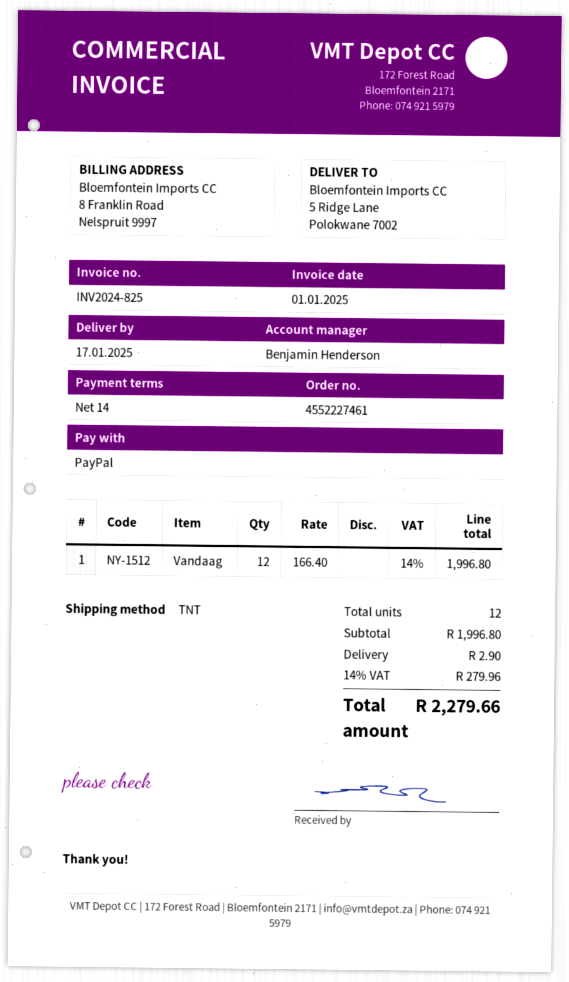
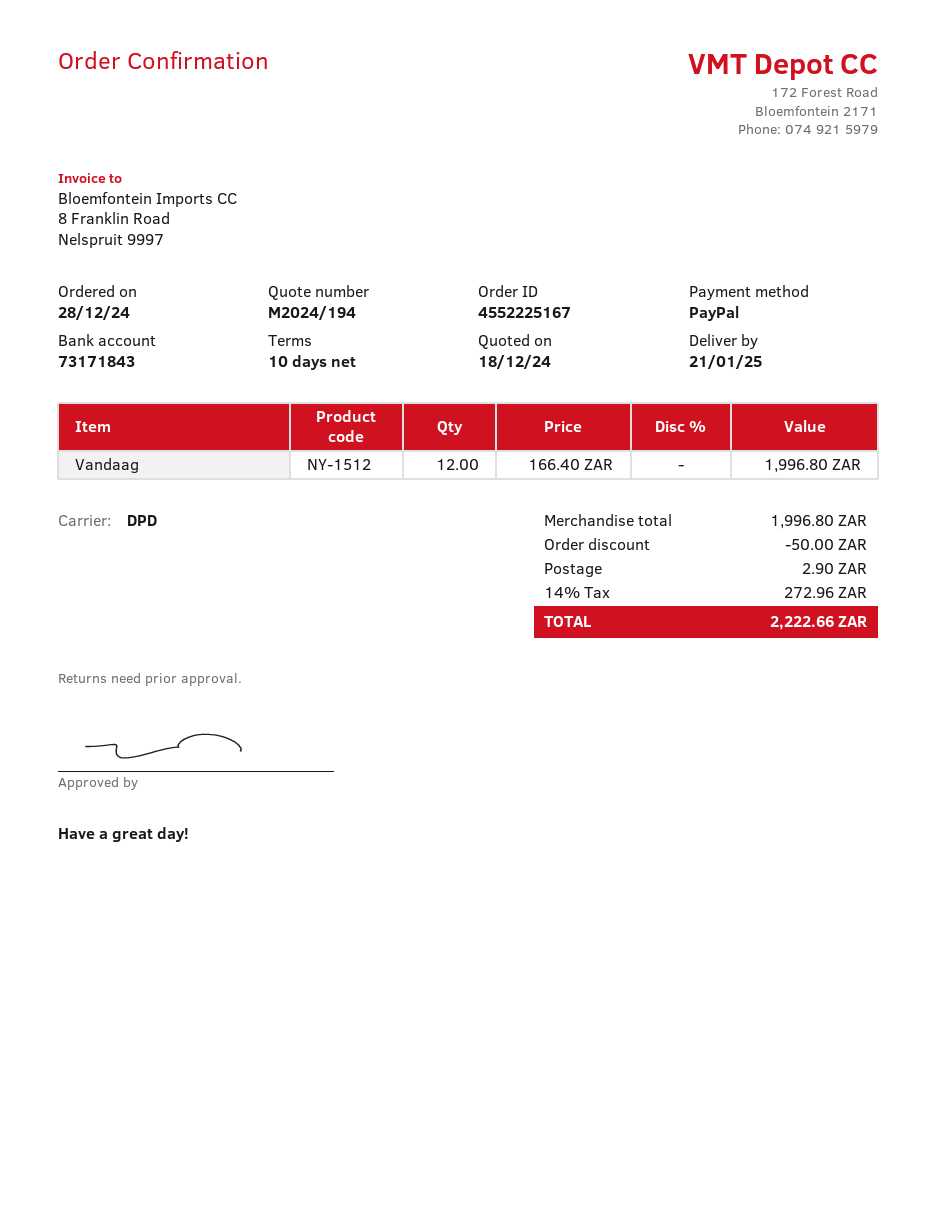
order number: 4552227461 -> 4552225167
delivery date: 2025-01-17 -> 2025-01-21
payment terms: 14 days -> 10 days
shipping method: TNT -> DPD
discount: none -> 50.00
tax: 14% = 279.96 -> 14% = 272.96
total: 2279.66 -> 2222.66

